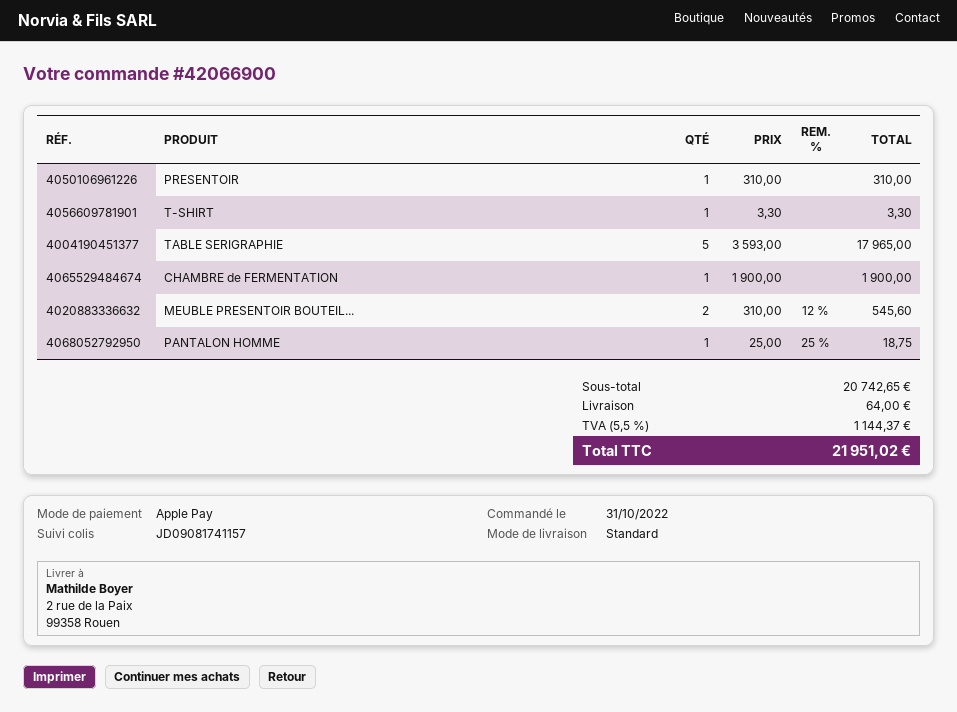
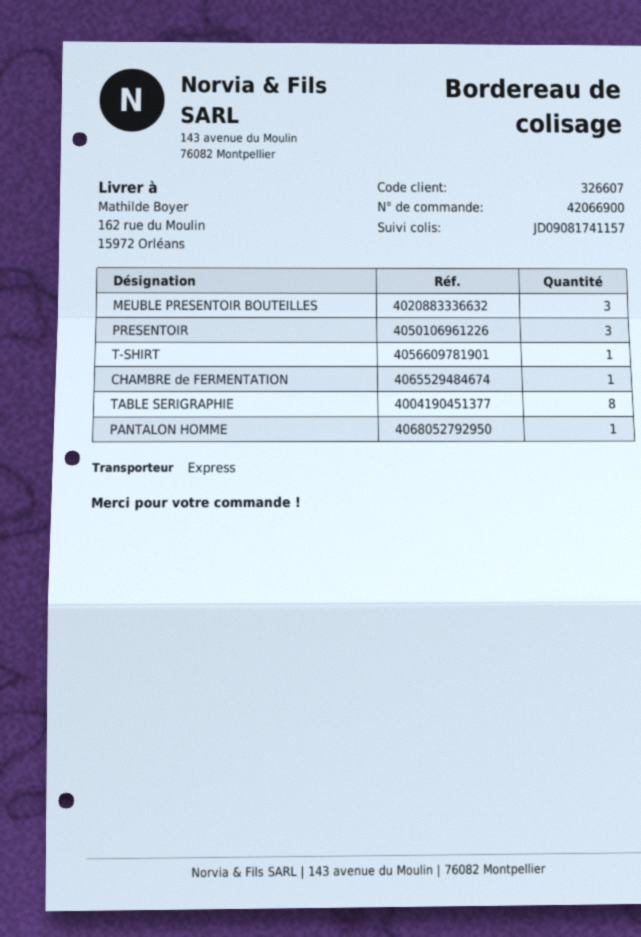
shipping method: standard -> express
ship to: 2 rue de la Paix, 99358 Rouen -> 162 rue du Moulin, 15972 Orléans
PRESENTOIR: 1 -> 3
TABLE SERIGRAPHIE: 5 -> 8
MEUBLE PRESENTOIR BOUTEIL...: 2 -> 3

